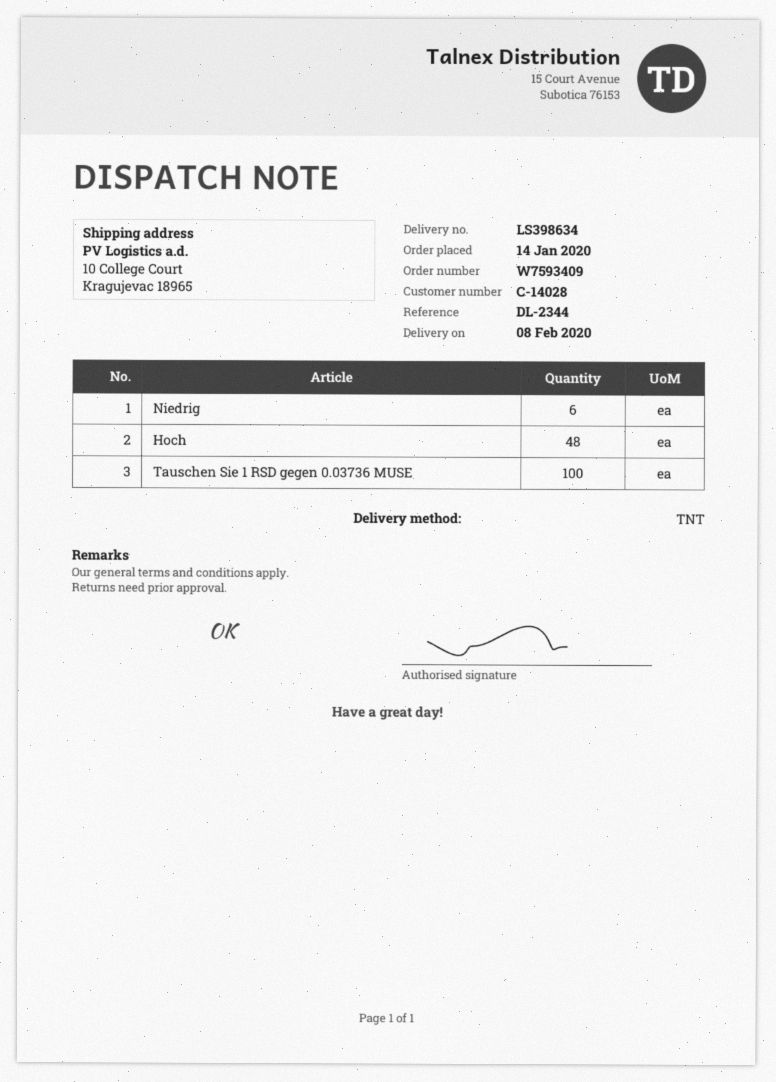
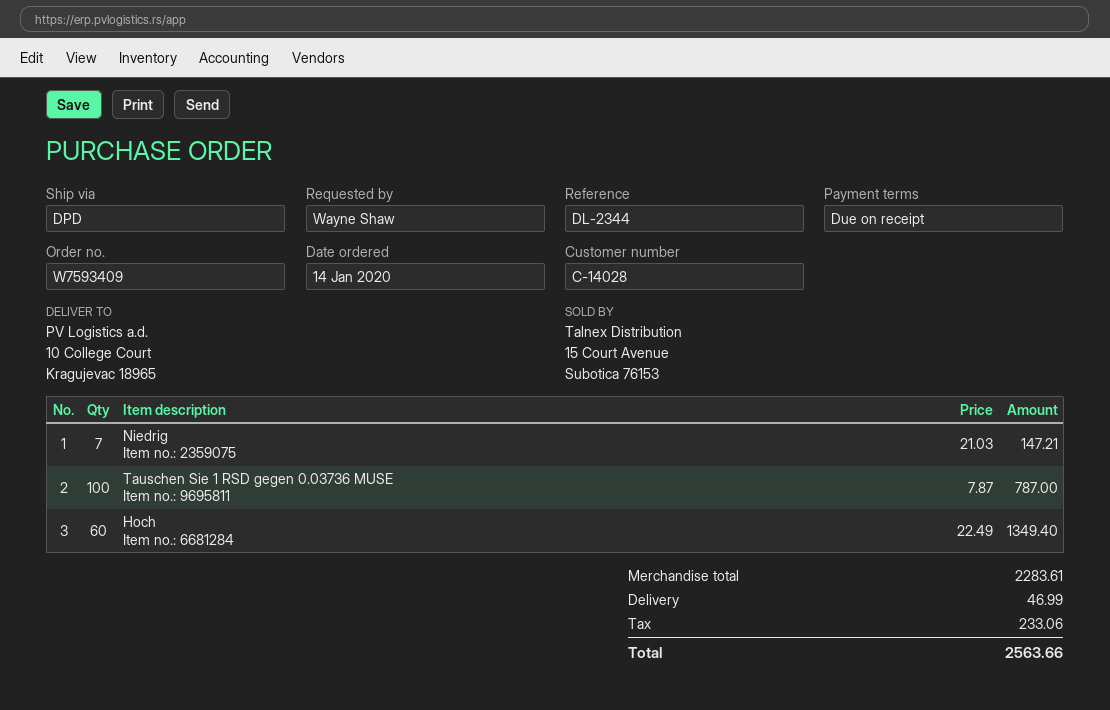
shipping method: TNT -> DPD
Niedrig: 6 -> 7
Hoch: 48 -> 60

